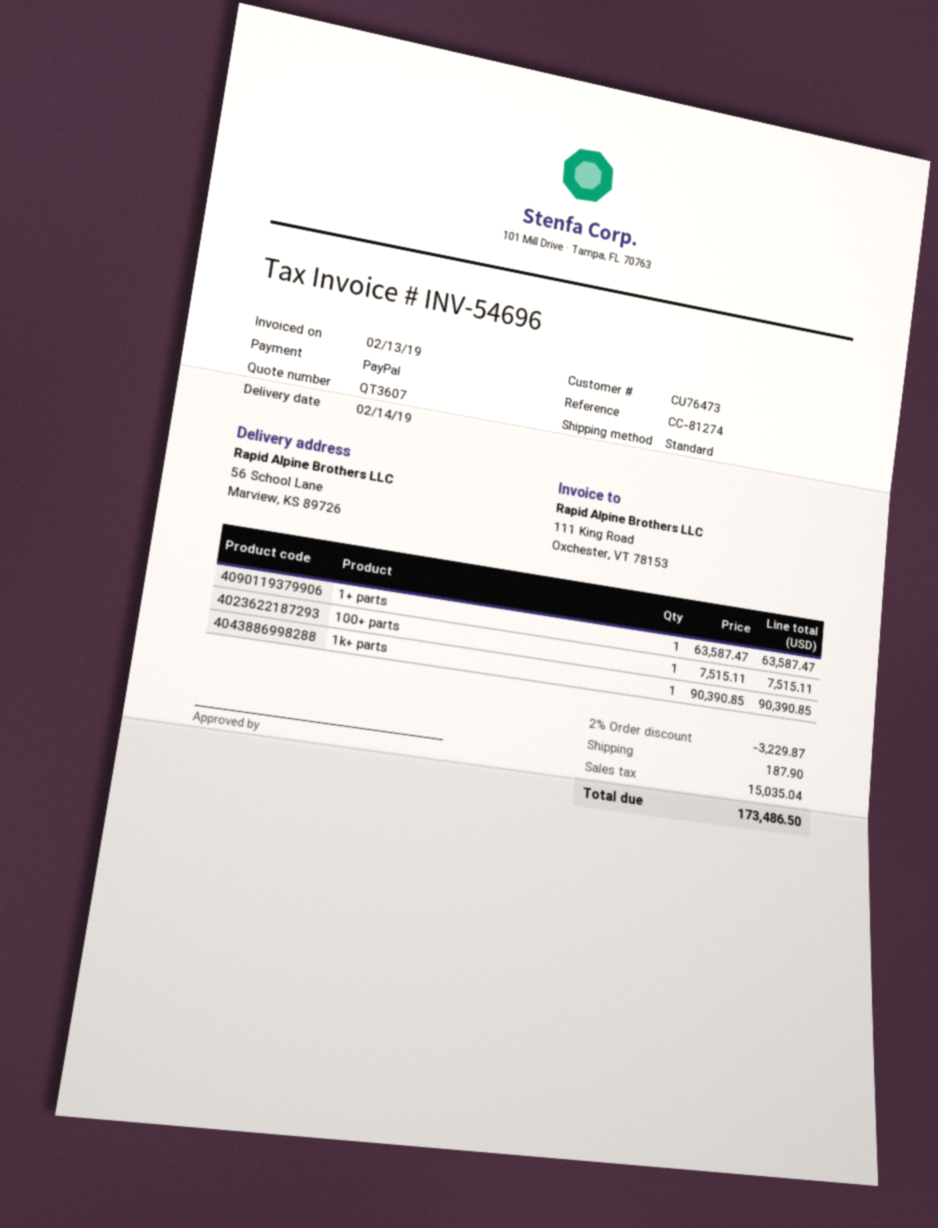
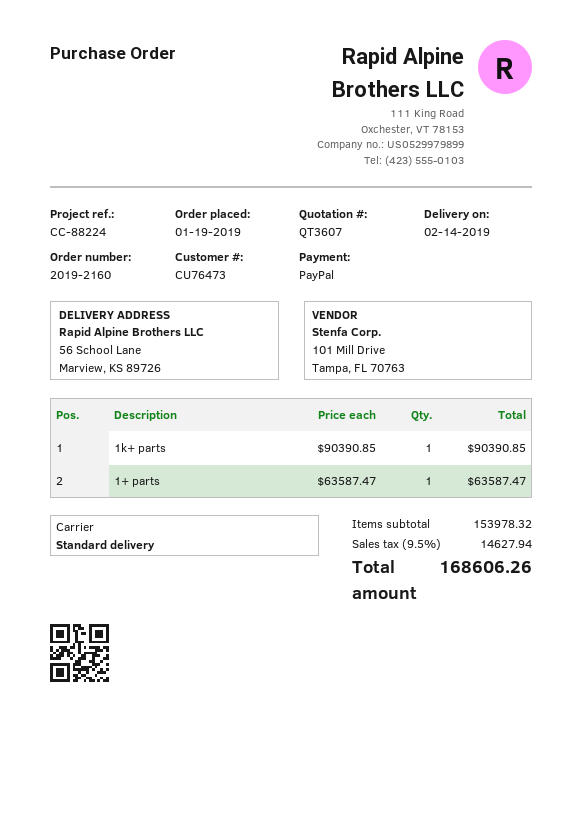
reference: CC-81274 -> CC-88224
100+ parts: 1 x 7515.11 = 7515.11 -> none
discount: 2% = 3229.87 -> none
shipping: 187.90 -> none
tax: 15035.04 -> 14627.94
total: 173486.50 -> 168606.26

